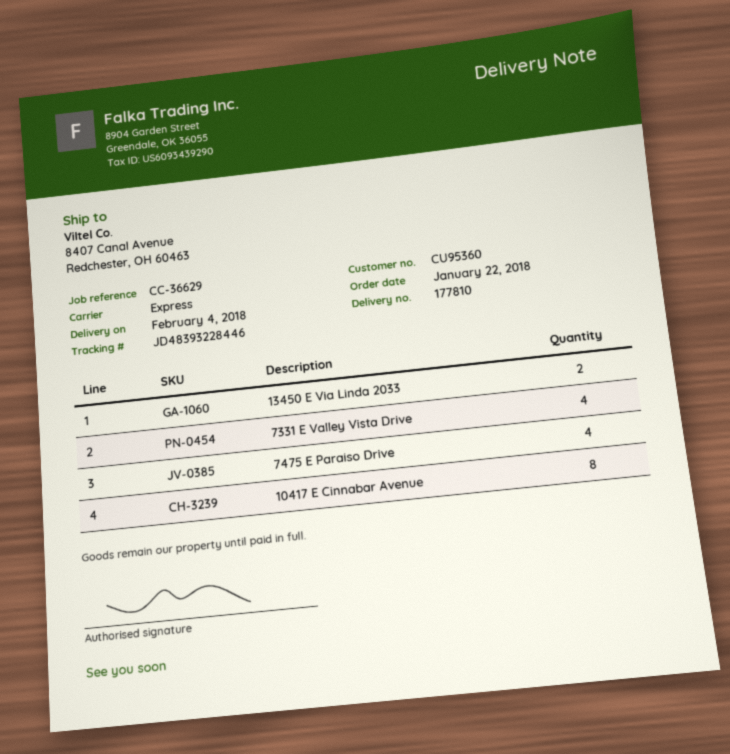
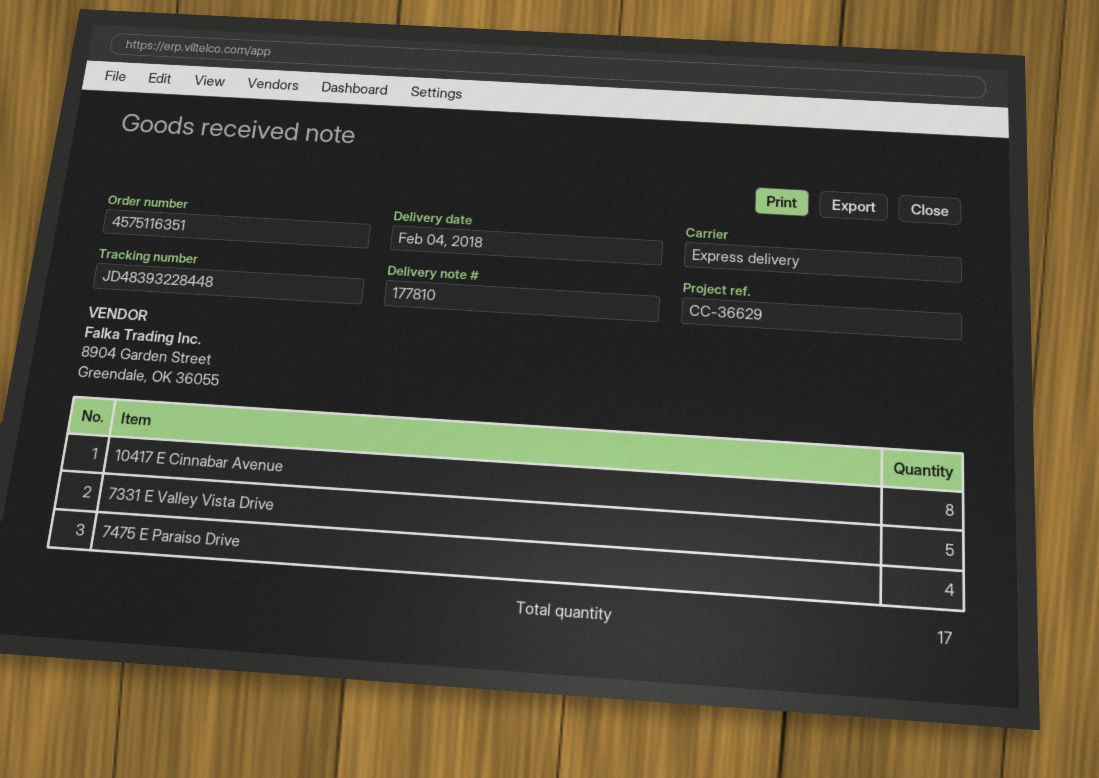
tracking number: JD48393228446 -> JD48393228448
13450 E Via Linda 2033: 2 -> none
7331 E Valley Vista Drive: 4 -> 5

